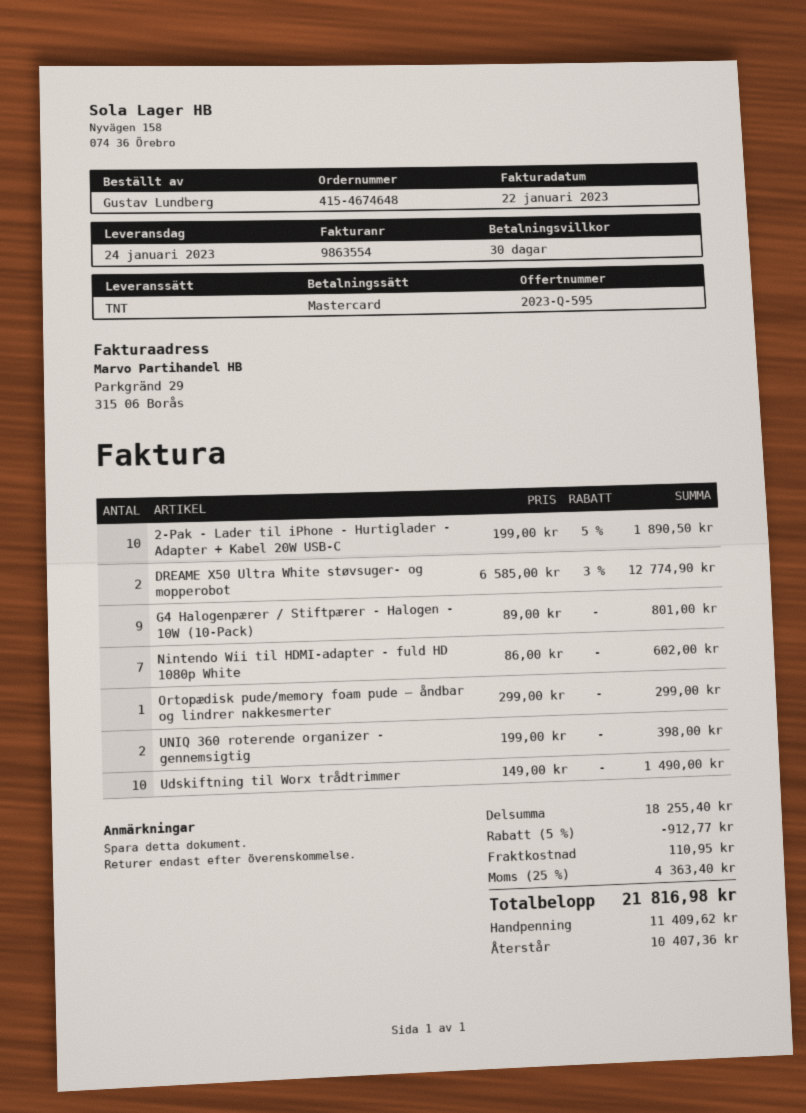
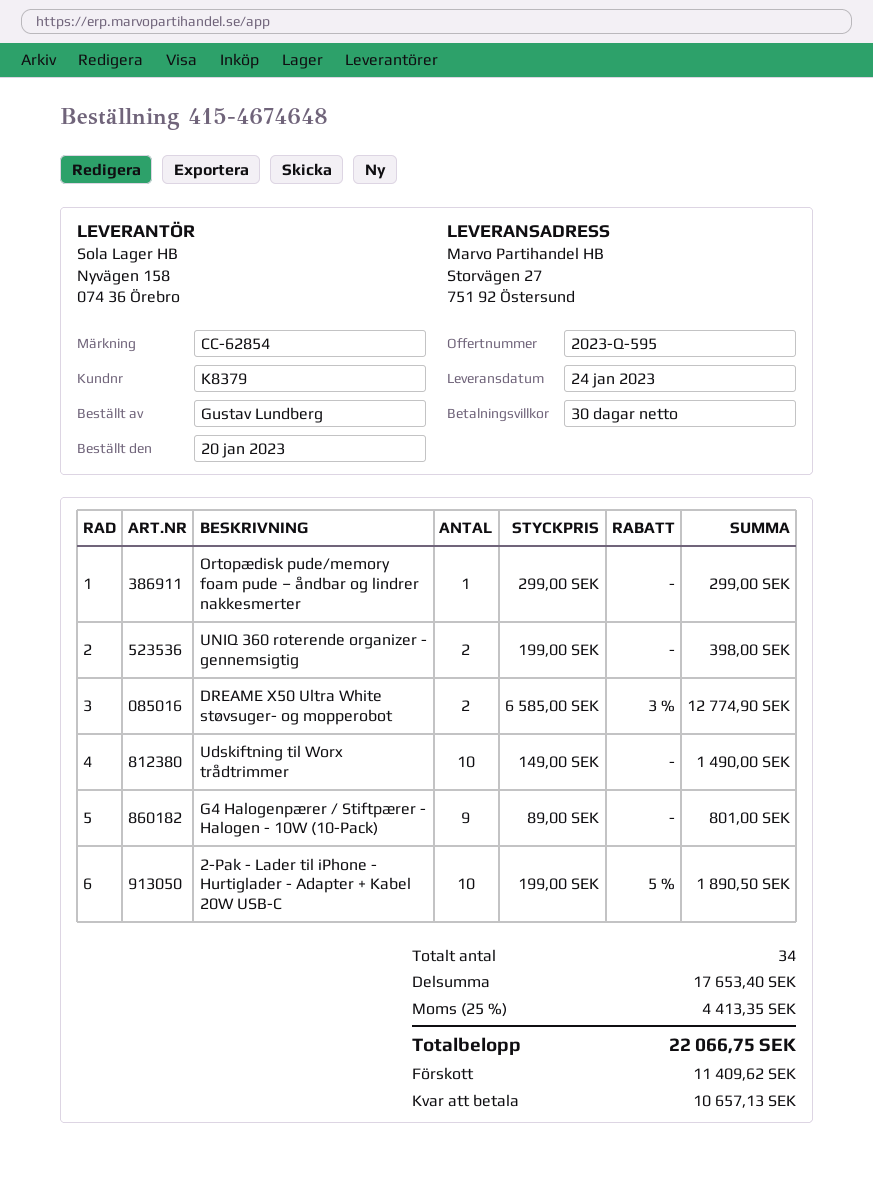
Nintendo Wii til HDMI-adapter - fuld HD 1080p White: 7 x 86.00 = 602.00 -> none
subtotal: 18255.40 -> 17653.40
discount: 5% = 912.77 -> none
shipping: 110.95 -> none
tax: 25% = 4363.40 -> 25% = 4413.35
total: 21816.98 -> 22066.75
balance: 10407.36 -> 10657.13

